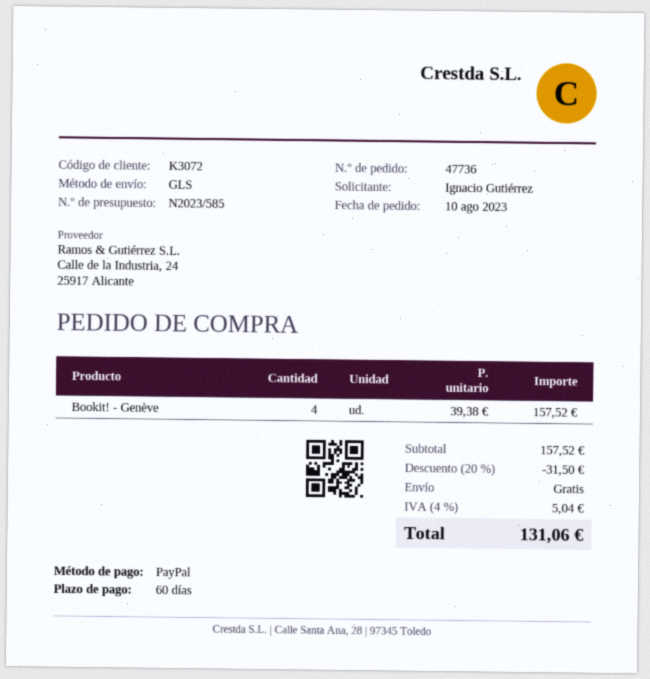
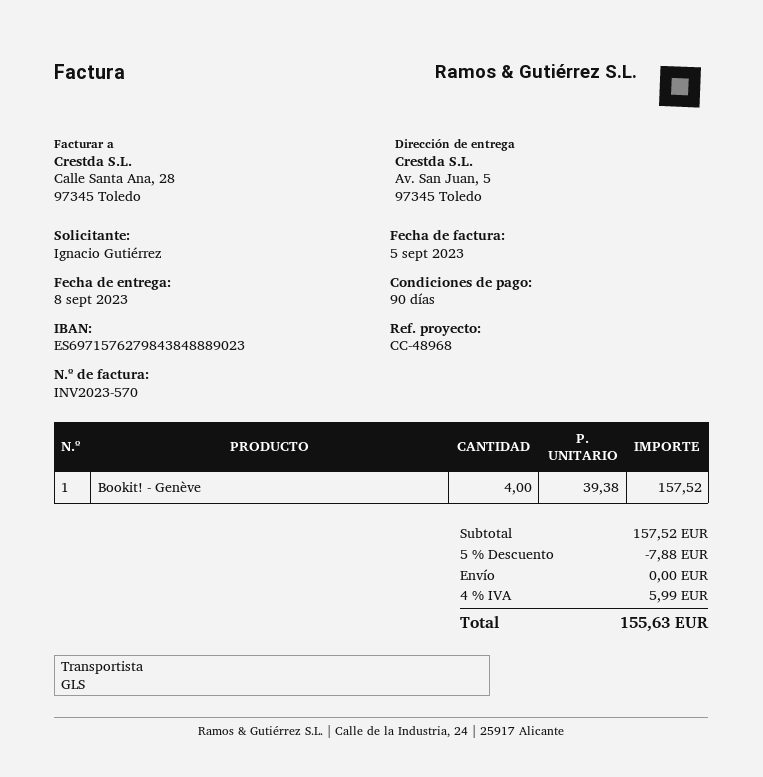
payment terms: 60 days -> 90 days
discount: 20% = 31.50 -> 5% = 7.88
tax: 4% = 5.04 -> 4% = 5.99
total: 131.06 -> 155.63

